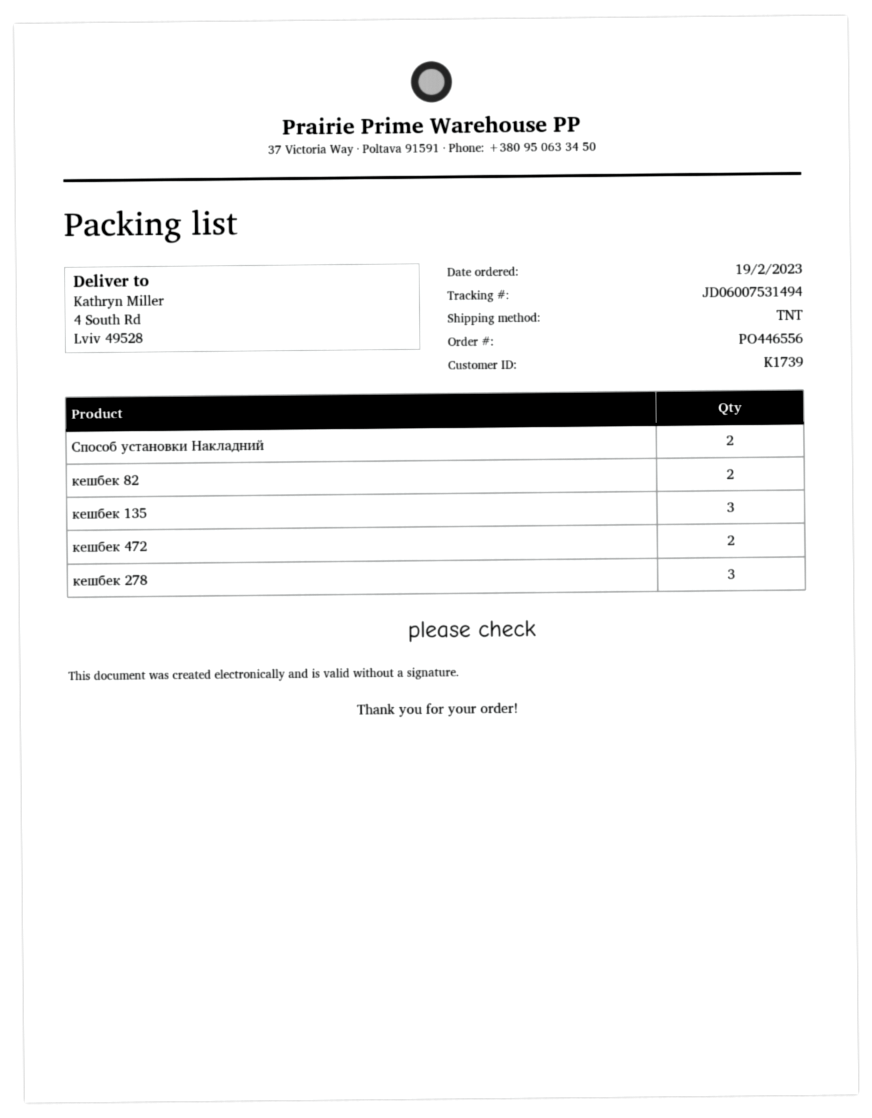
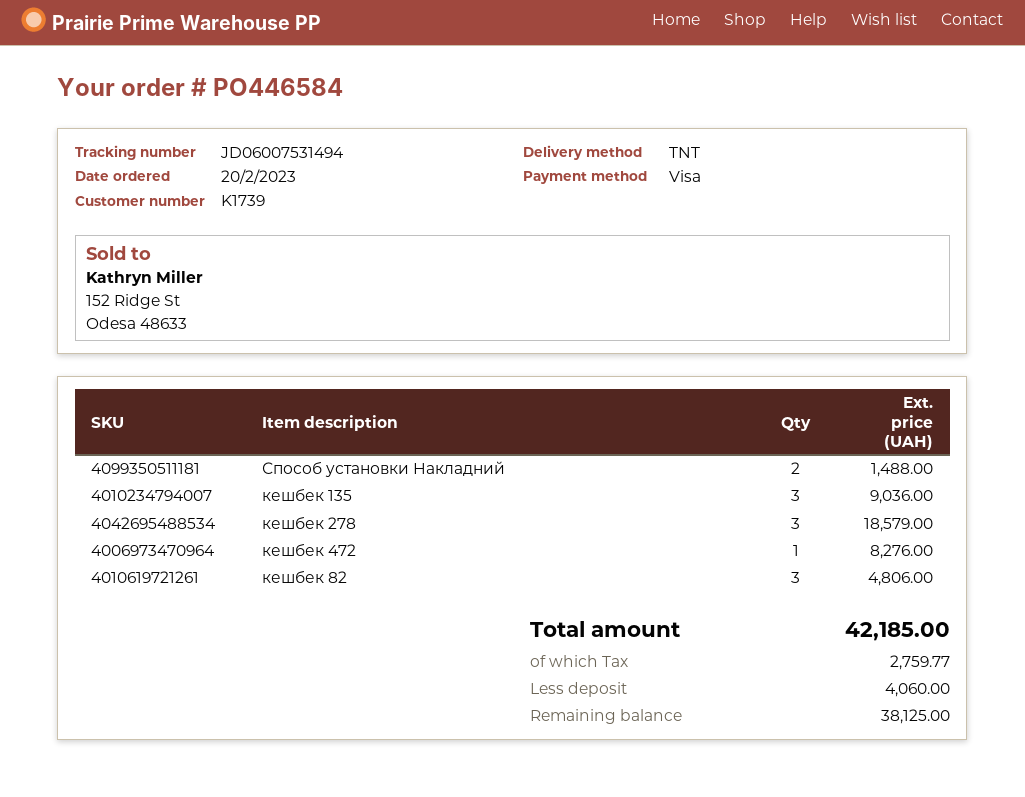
order number: PO446556 -> PO446584
order date: 2023-02-19 -> 2023-02-20
кешбек 82: 2 -> 3
кешбек 472: 2 -> 1

